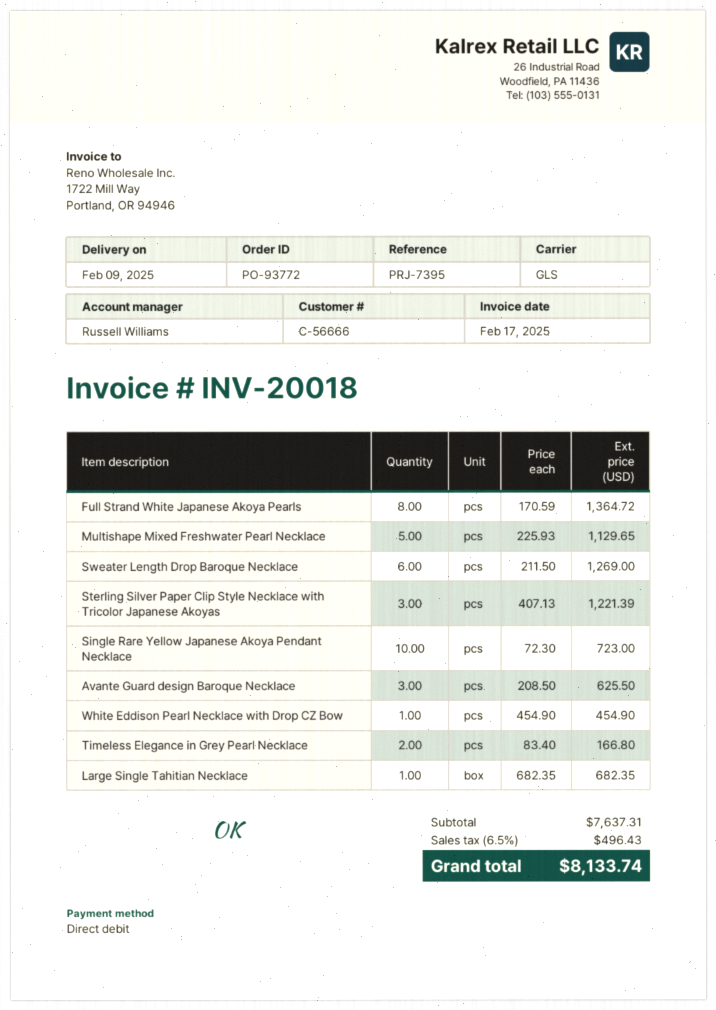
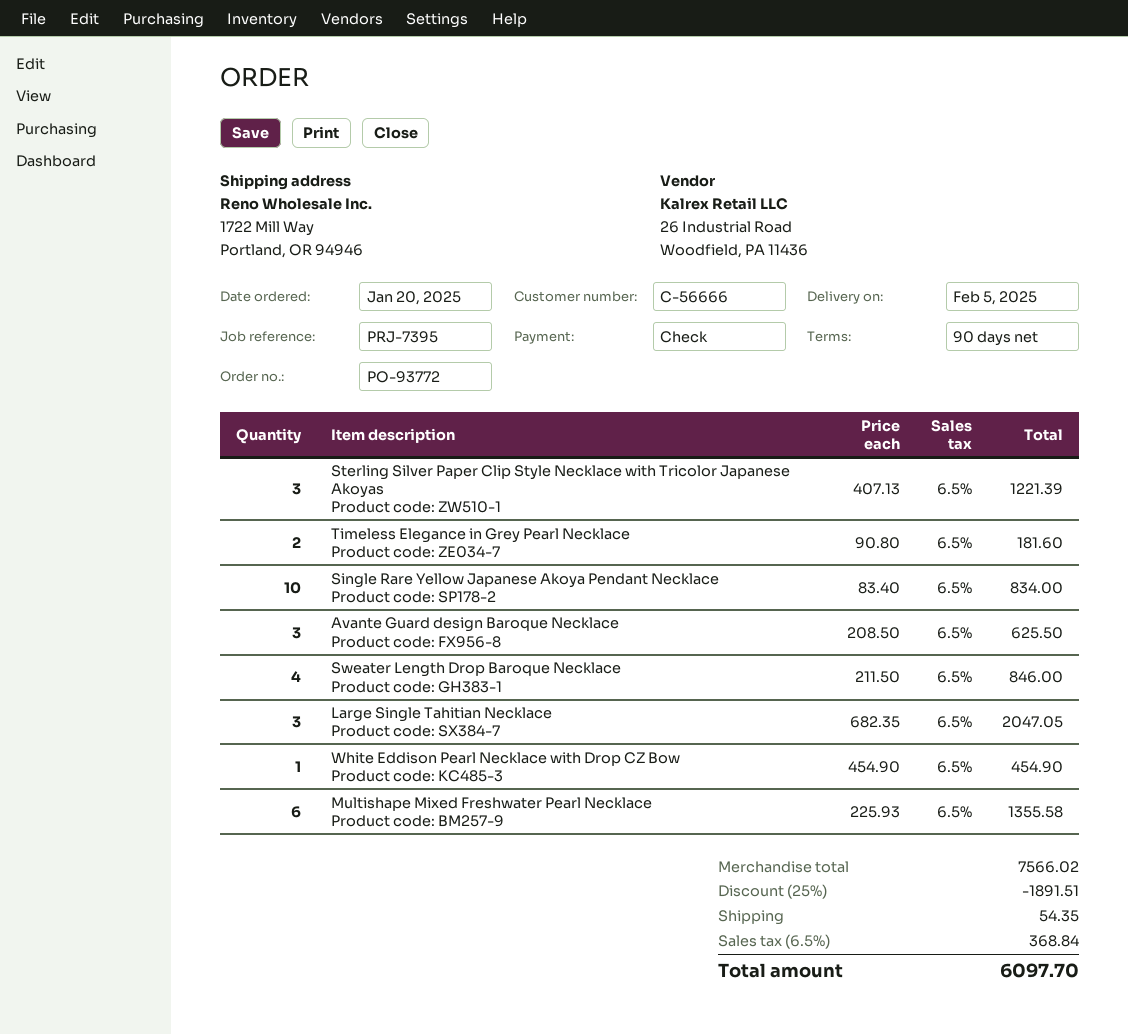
delivery date: 2025-02-09 -> 2025-02-05
payment method: direct debit -> cheque
Full Strand White Japanese Akoya Pearls: 8 x 170.59 = 1364.72 -> none
Multishape Mixed Freshwater Pearl Necklace: 5 x 225.93 = 1129.65 -> 6 x 225.93 = 1355.58
Sweater Length Drop Baroque Necklace: 6 x 211.50 = 1269.00 -> 4 x 211.50 = 846.00
Single Rare Yellow Japanese Akoya Pendant Necklace: 10 x 72.30 = 723.00 -> 10 x 83.40 = 834.00
Timeless Elegance in Grey Pearl Necklace: 2 x 83.40 = 166.80 -> 2 x 90.80 = 181.60
Large Single Tahitian Necklace: 1 x 682.35 = 682.35 -> 3 x 682.35 = 2047.05
subtotal: 7637.31 -> 7566.02
discount: none -> 25% = 1891.51
shipping: none -> 54.35
tax: 6.5% = 496.43 -> 6.5% = 368.84
total: 8133.74 -> 6097.70

